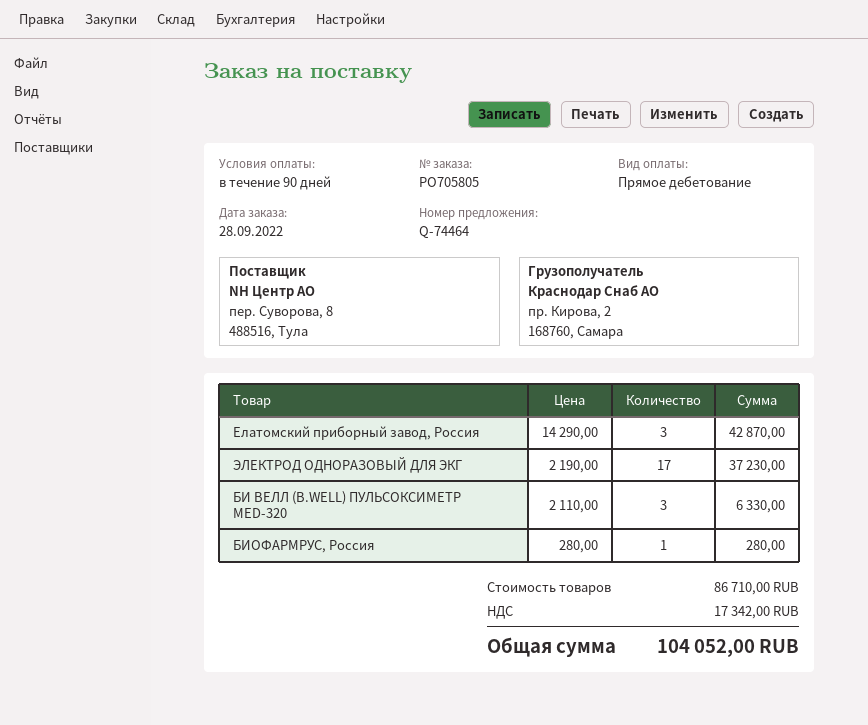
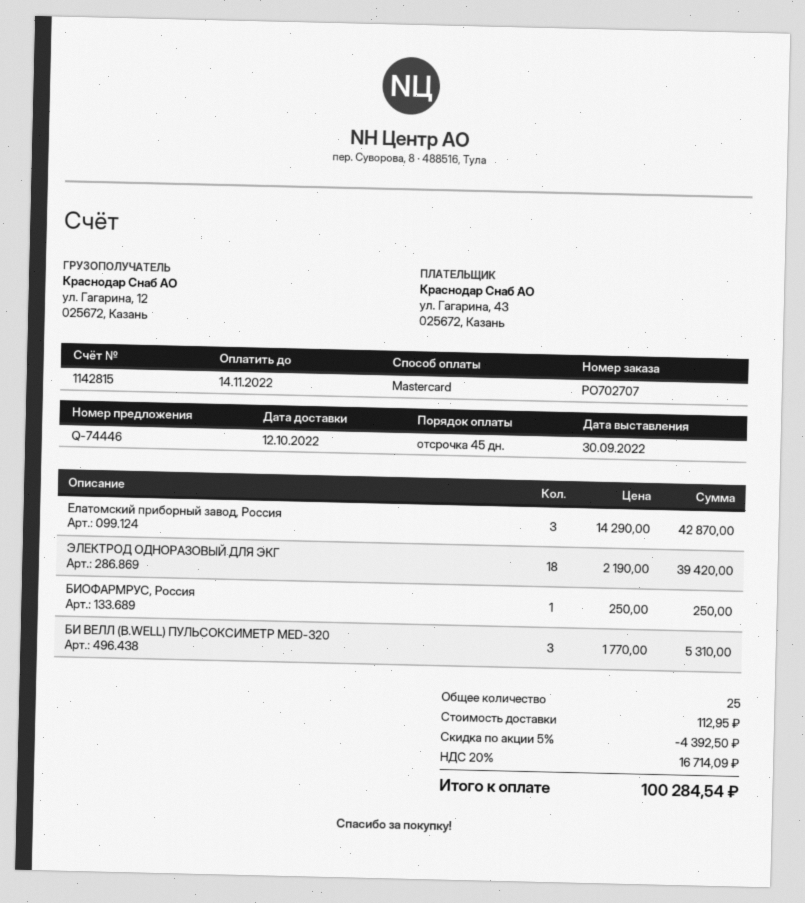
quote number: Q-74464 -> Q-74446
order number: PO705805 -> PO702707
payment terms: 90 days -> 45 days
payment method: direct debit -> Mastercard
ship to: пр. Кирова, 2, 168760, Самара -> ул. Гагарина, 12, 025672, Казань
ЭЛЕКТРОД ОДНОРАЗОВЫЙ ДЛЯ ЭКГ: 17 x 2190.00 = 37230.00 -> 18 x 2190.00 = 39420.00
БИ ВЕЛЛ (B.WELL) ПУЛЬСОКСИМЕТР MED-320: 3 x 2110.00 = 6330.00 -> 3 x 1770.00 = 5310.00
БИОФАРМРУС, Россия: 1 x 280.00 = 280.00 -> 1 x 250.00 = 250.00
discount: none -> 5% = 4392.50
shipping: none -> 112.95
tax: 17342.00 -> 16714.09
total: 104052.00 -> 100284.54

